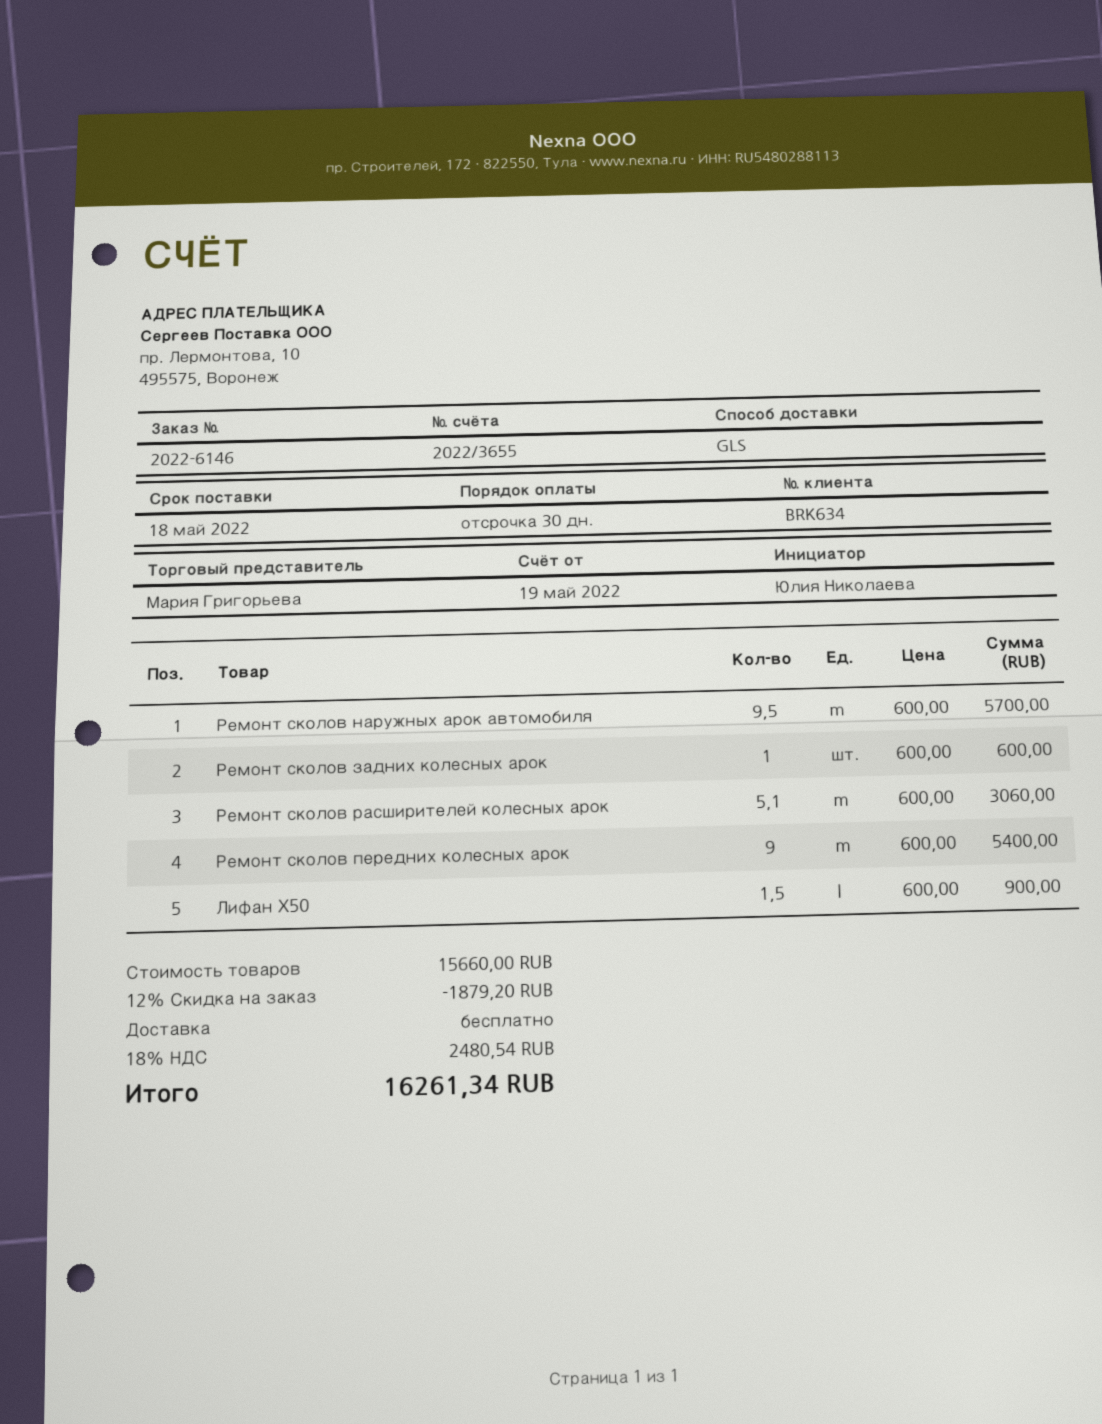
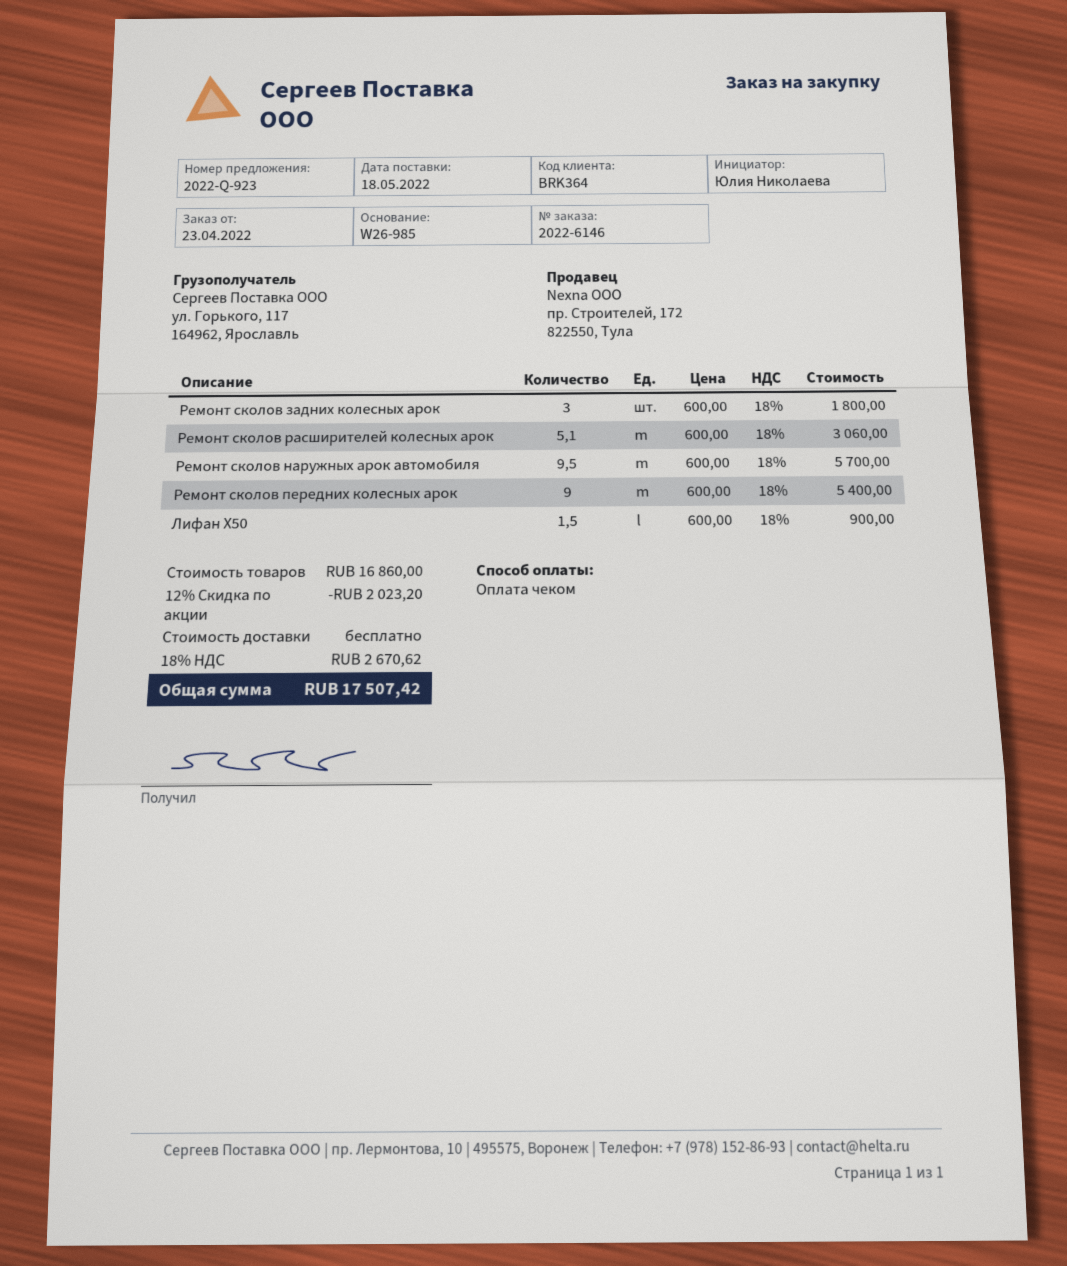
customer number: BRK634 -> BRK364
Ремонт сколов задних колесных арок: 1 x 600.00 = 600.00 -> 3 x 600.00 = 1800.00
subtotal: 15660.00 -> 16860.00
discount: 12% = 1879.20 -> 12% = 2023.20
tax: 18% = 2480.54 -> 18% = 2670.62
total: 16261.34 -> 17507.42

